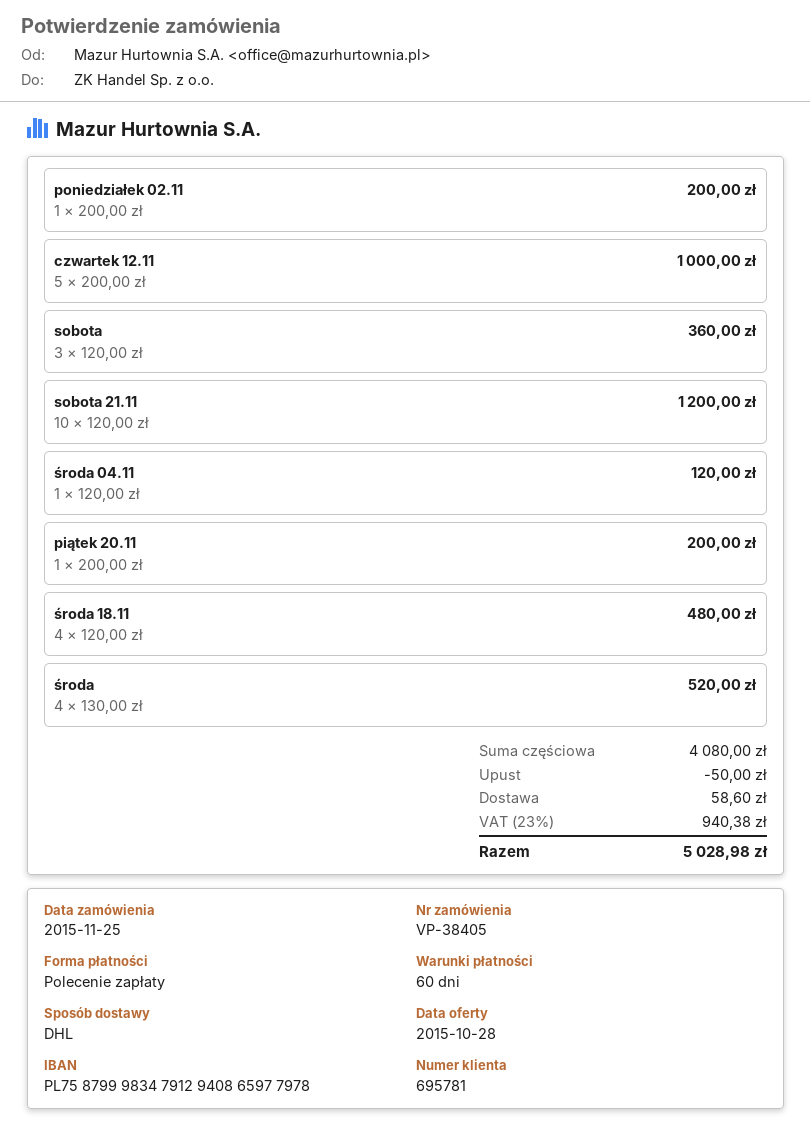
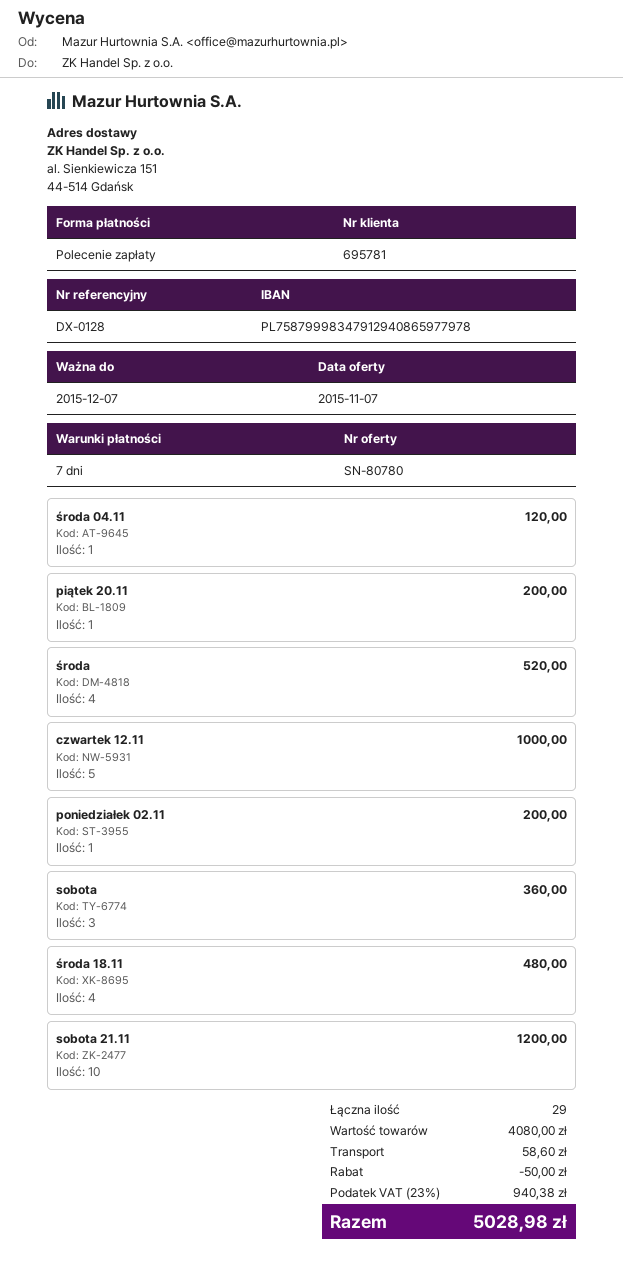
quote date: 2015-10-28 -> 2015-11-07
payment terms: 60 days -> 7 days

